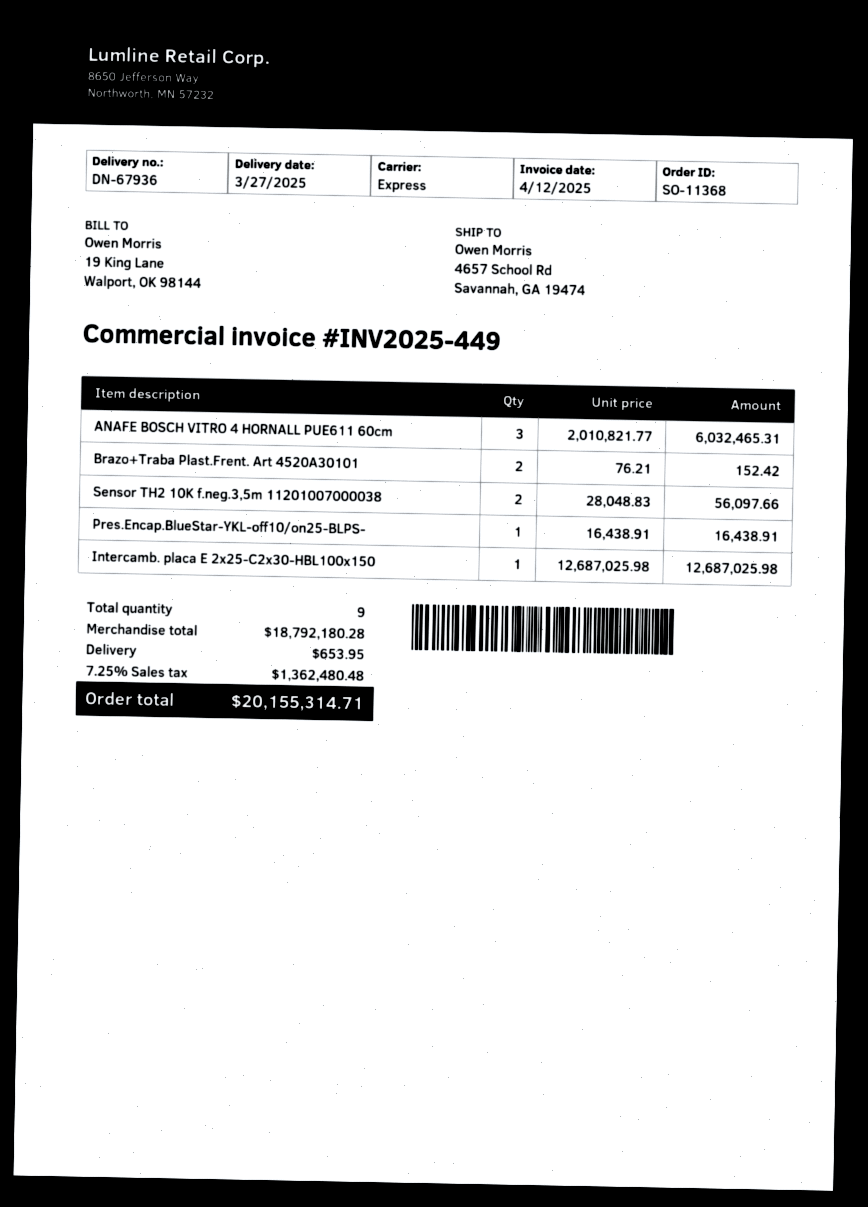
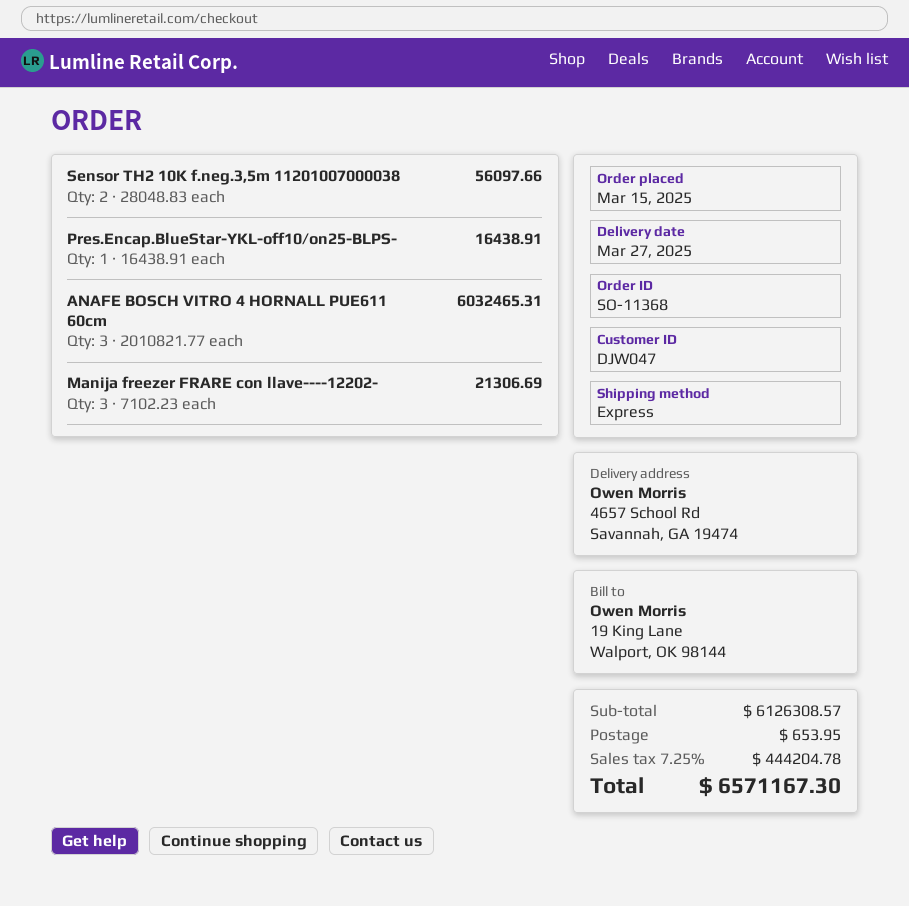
Brazo+Traba Plast.Frent. Art 4520A30101: 2 x 76.21 = 152.42 -> none
Intercamb. placa E 2x25-C2x30-HBL100x150: 1 x 12687025.98 = 12687025.98 -> none
Manija freezer FRARE con llave----12202-: none -> 3 x 7102.23 = 21306.69
subtotal: 18792180.28 -> 6126308.57
tax: 7.25% = 1362480.48 -> 7.25% = 444204.78
total: 20155314.71 -> 6571167.30

